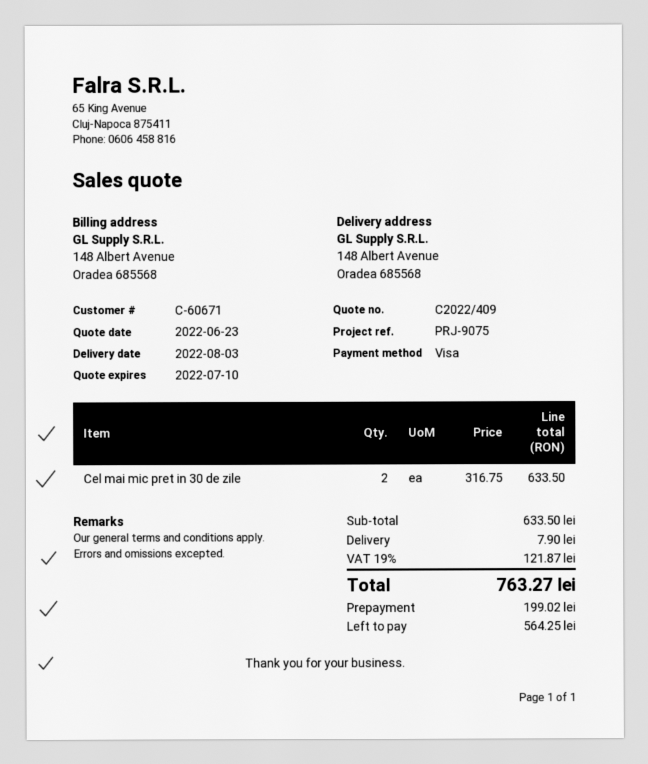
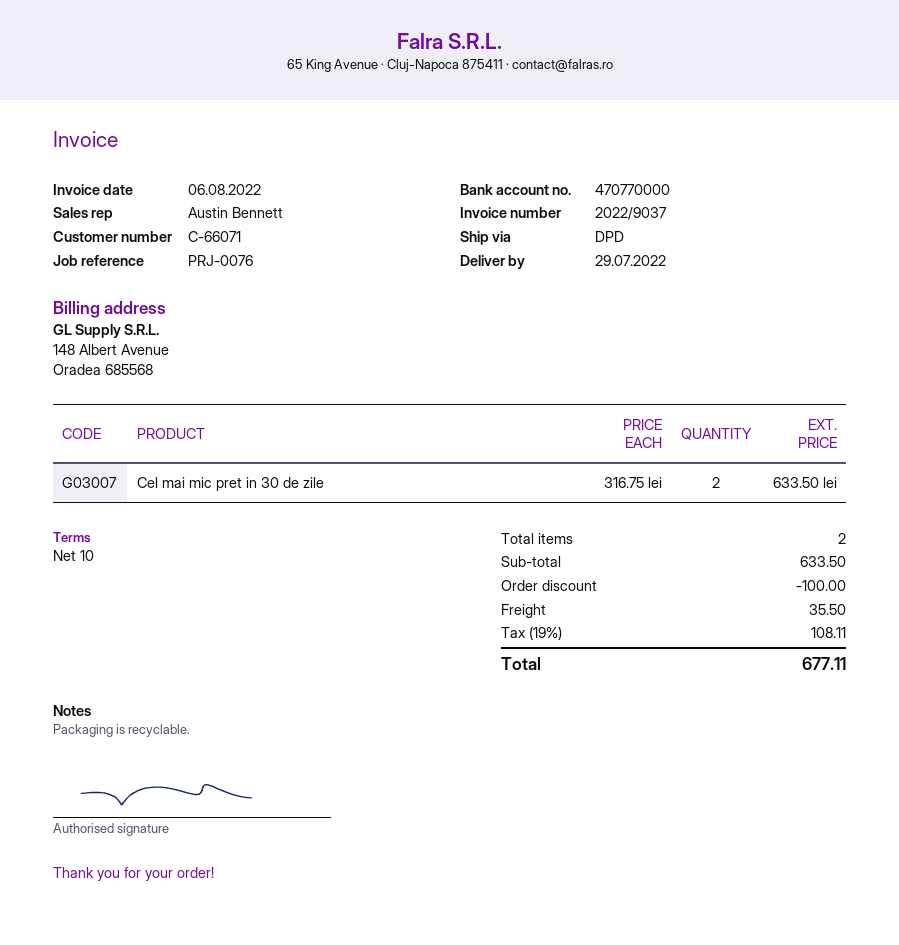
delivery date: 2022-08-03 -> 2022-07-29
customer number: C-60671 -> C-66071
reference: PRJ-9075 -> PRJ-0076
discount: none -> 100.00
shipping: 7.90 -> 35.50
tax: 19% = 121.87 -> 19% = 108.11
total: 763.27 -> 677.11

